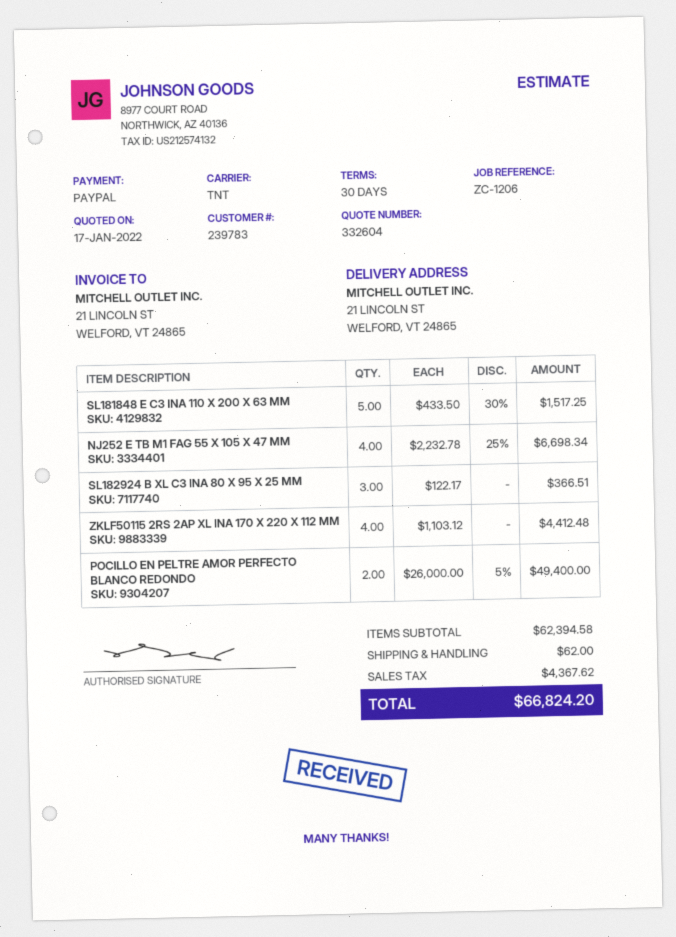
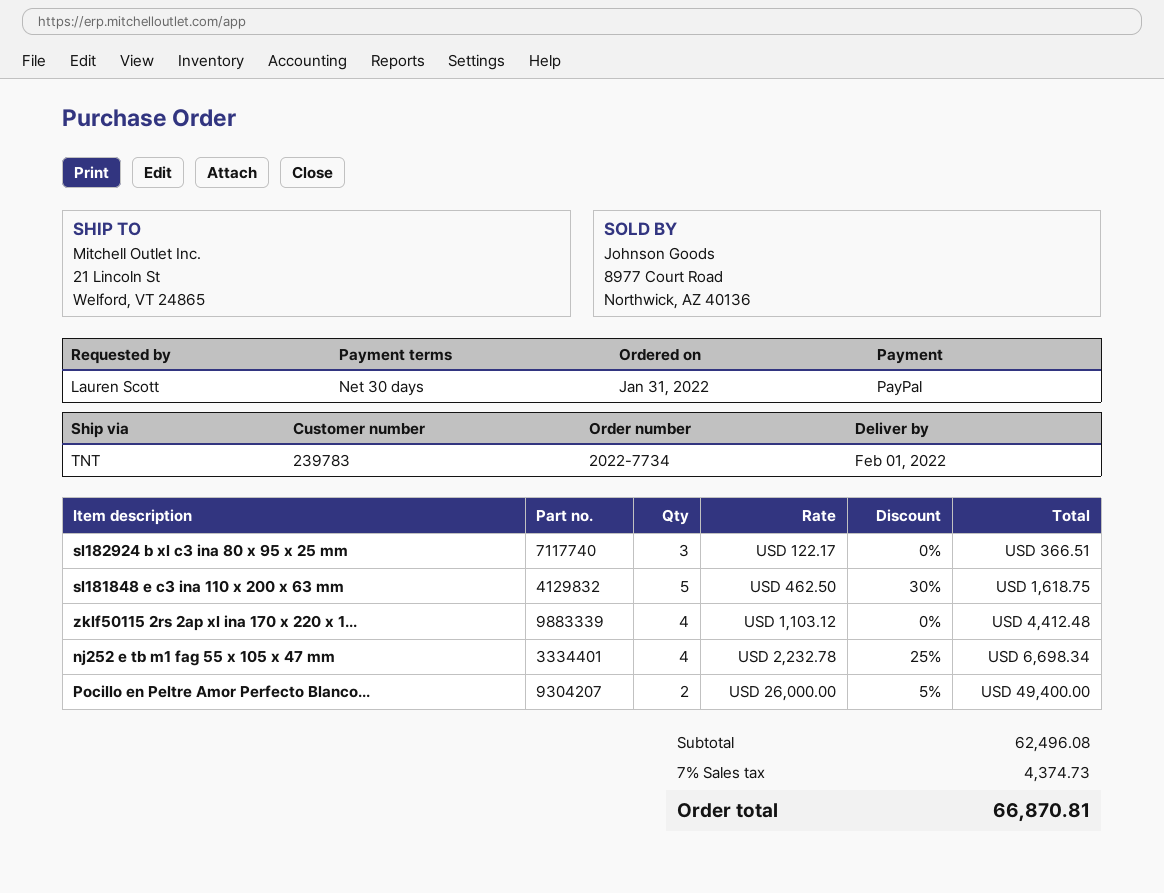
SL181848 E C3 INA 110 X 200 X 63 MM: 5 x 433.50 - 30% = 1517.25 -> 5 x 462.50 - 30% = 1618.75
subtotal: 62394.58 -> 62496.08
shipping: 62.00 -> none
tax: 4367.62 -> 4374.73
total: 66824.20 -> 66870.81

